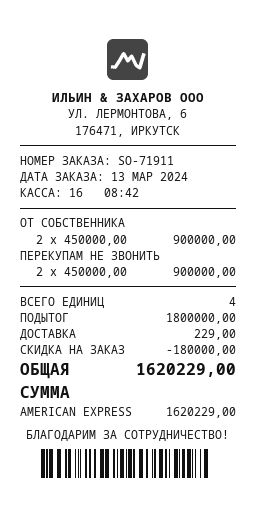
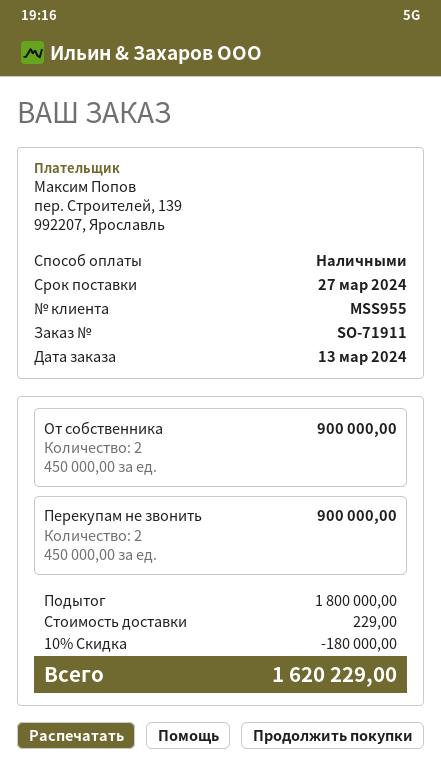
payment method: American Express -> cash

